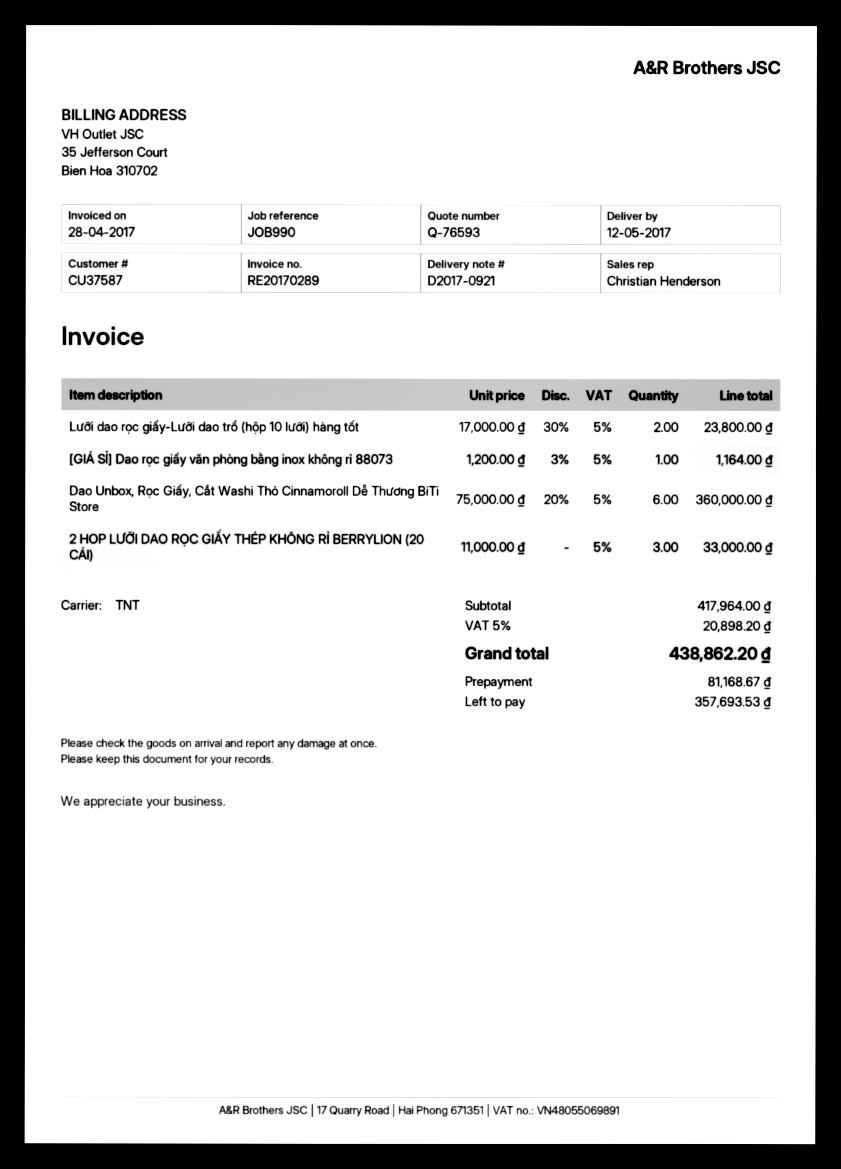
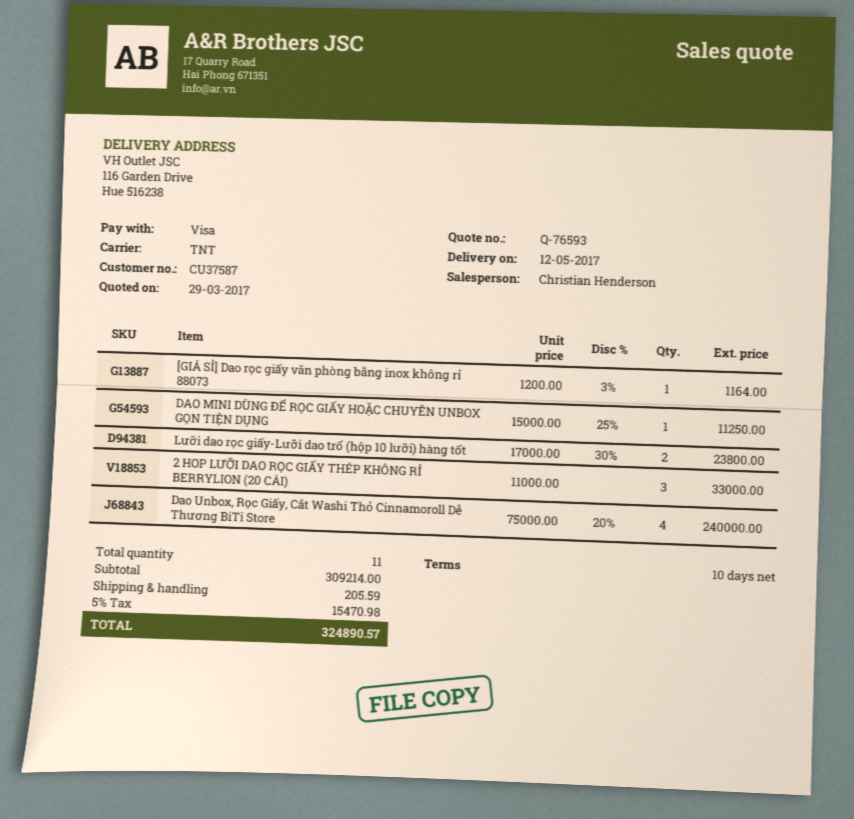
Dao Unbox, Rọc Giấy, Cắt Washi Thỏ Cinnamoroll Dễ Thương BiTi Store: 6 x 75000.00 - 20% = 360000.00 -> 4 x 75000.00 - 20% = 240000.00
DAO MINI DÙNG ĐỂ RỌC GIẤY HOẶC CHUYÊN UNBOX GỌN TIỆN DỤNG: none -> 1 x 15000.00 - 25% = 11250.00
subtotal: 417964.00 -> 309214.00
shipping: none -> 205.59
tax: 5% = 20898.20 -> 5% = 15470.98
total: 438862.20 -> 324890.57

